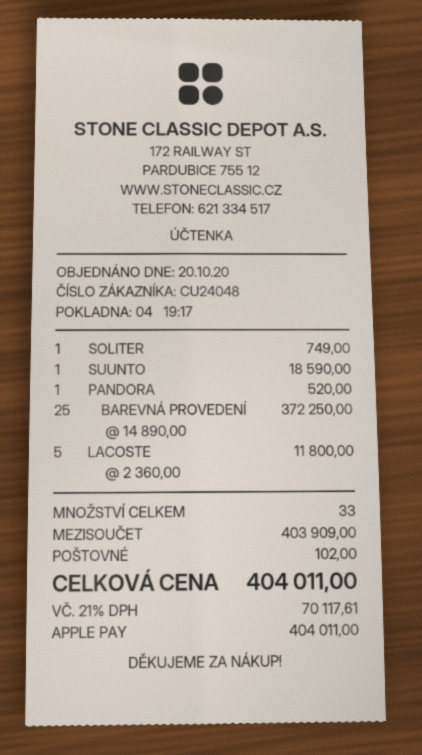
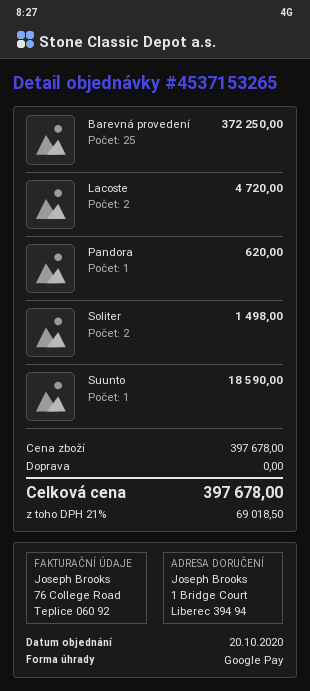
payment method: Apple Pay -> Google Pay
SOLITER: 1 for 749.00 -> 2 for 1498.00
PANDORA: 1 for 520.00 -> 1 for 620.00
LACOSTE: 5 for 11800.00 -> 2 for 4720.00
subtotal: 403909.00 -> 397678.00
shipping: 102.00 -> 0.00
tax: 21% = 70117.61 -> 21% = 69018.50
total: 404011.00 -> 397678.00

